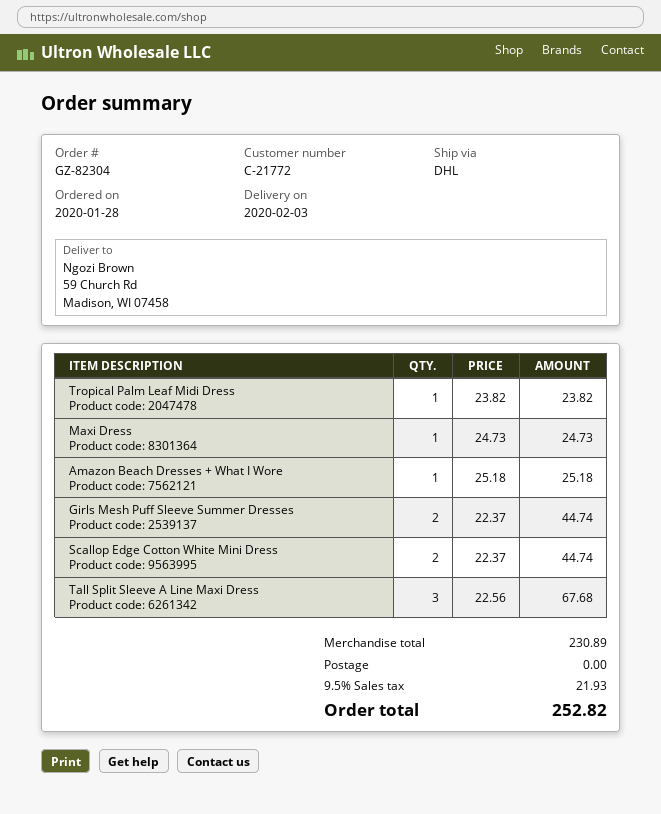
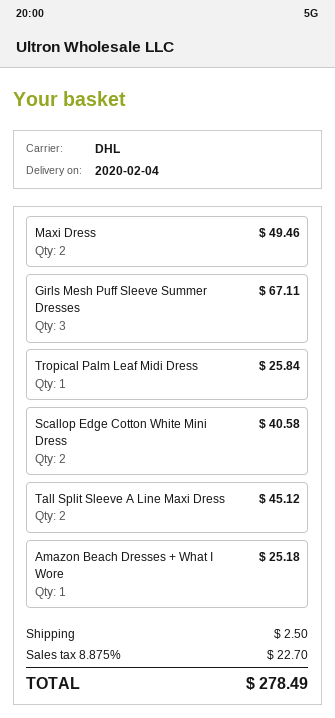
delivery date: 2020-02-03 -> 2020-02-04
Tropical Palm Leaf Midi Dress: 1 for 23.82 -> 1 for 25.84
Maxi Dress: 1 for 24.73 -> 2 for 49.46
Girls Mesh Puff Sleeve Summer Dresses: 2 for 44.74 -> 3 for 67.11
Scallop Edge Cotton White Mini Dress: 2 for 44.74 -> 2 for 40.58
Tall Split Sleeve A Line Maxi Dress: 3 for 67.68 -> 2 for 45.12
shipping: 0.00 -> 2.50
tax: 9.5% = 21.93 -> 8.875% = 22.70
total: 252.82 -> 278.49

